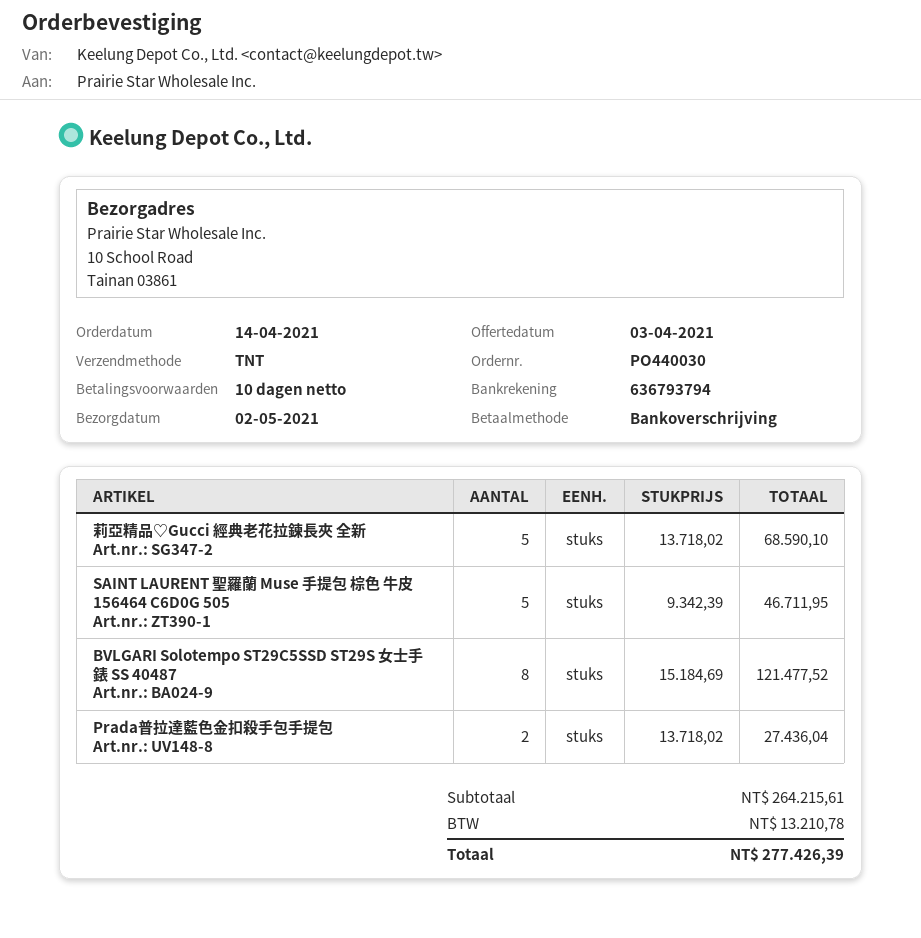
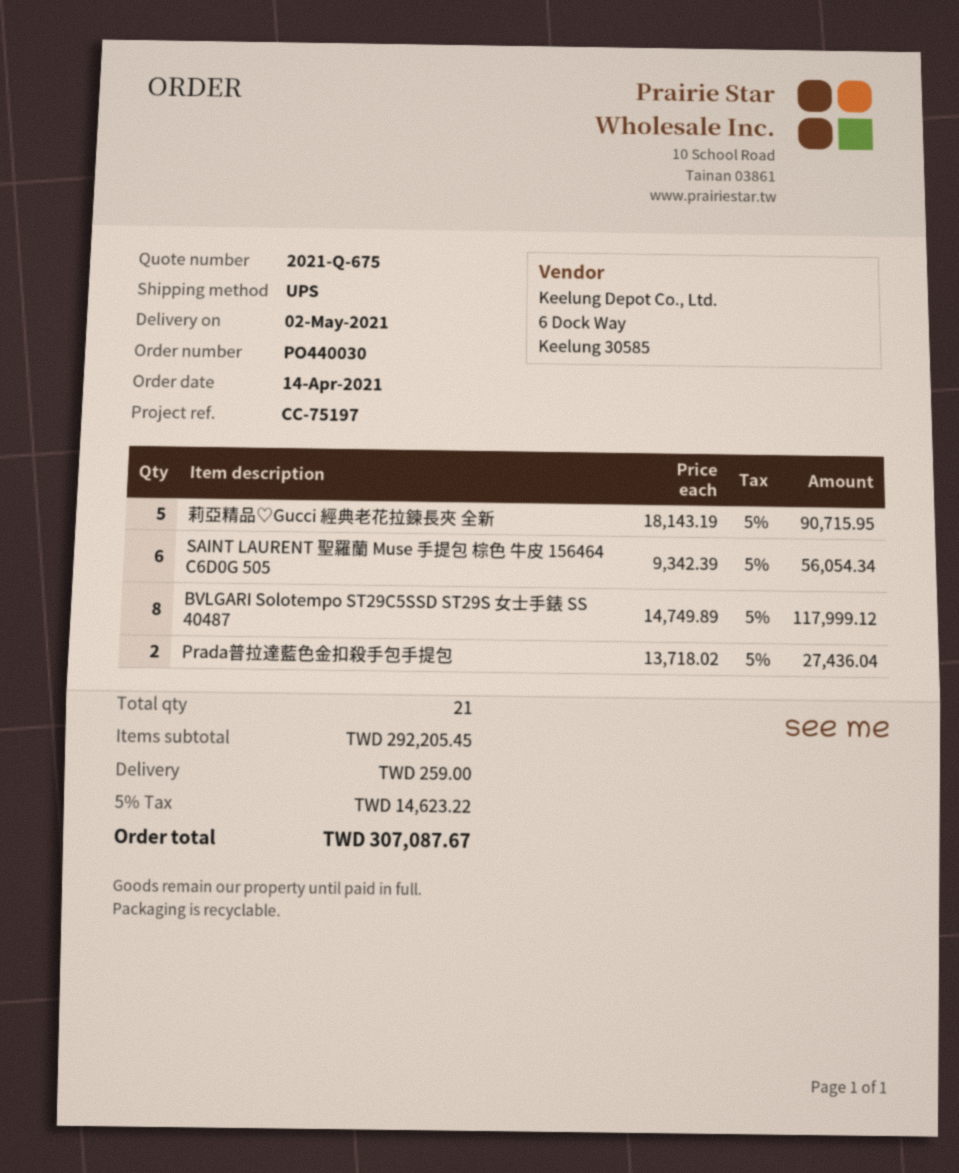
shipping method: TNT -> UPS
莉亞精品♡Gucci 經典老花拉鍊長夾 全新: 5 x 13718.02 = 68590.10 -> 5 x 18143.19 = 90715.95
SAINT LAURENT 聖羅蘭 Muse 手提包 棕色 牛皮 156464 C6D0G 505: 5 x 9342.39 = 46711.95 -> 6 x 9342.39 = 56054.34
BVLGARI Solotempo ST29C5SSD ST29S 女士手錶 SS 40487: 8 x 15184.69 = 121477.52 -> 8 x 14749.89 = 117999.12
subtotal: 264215.61 -> 292205.45
shipping: none -> 259.00
tax: 13210.78 -> 14623.22
total: 277426.39 -> 307087.67

